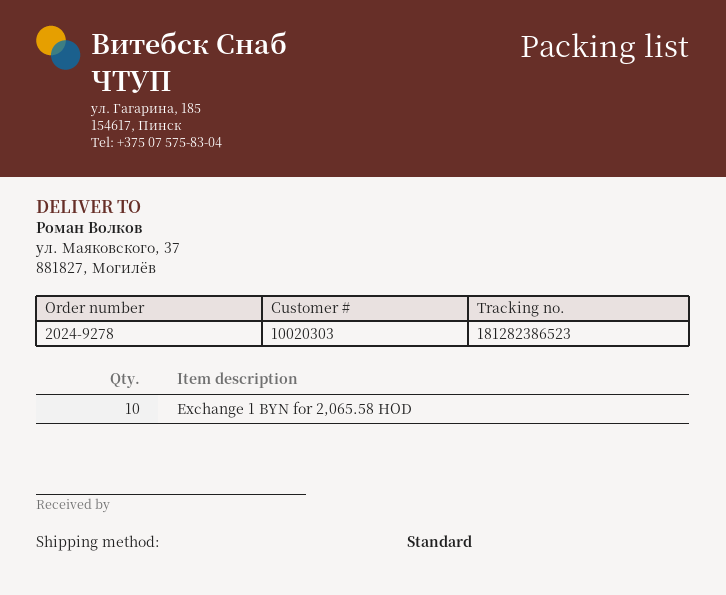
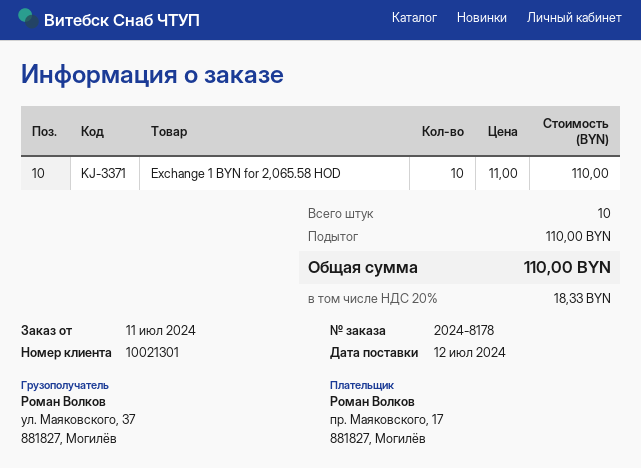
order number: 2024-9278 -> 2024-8178
customer number: 10020303 -> 10021301

